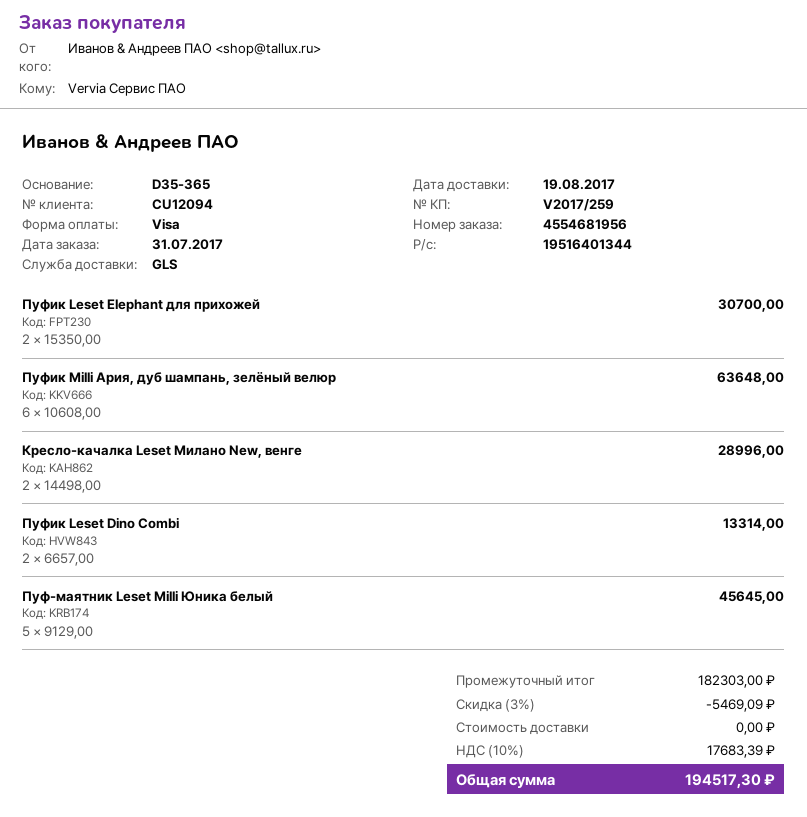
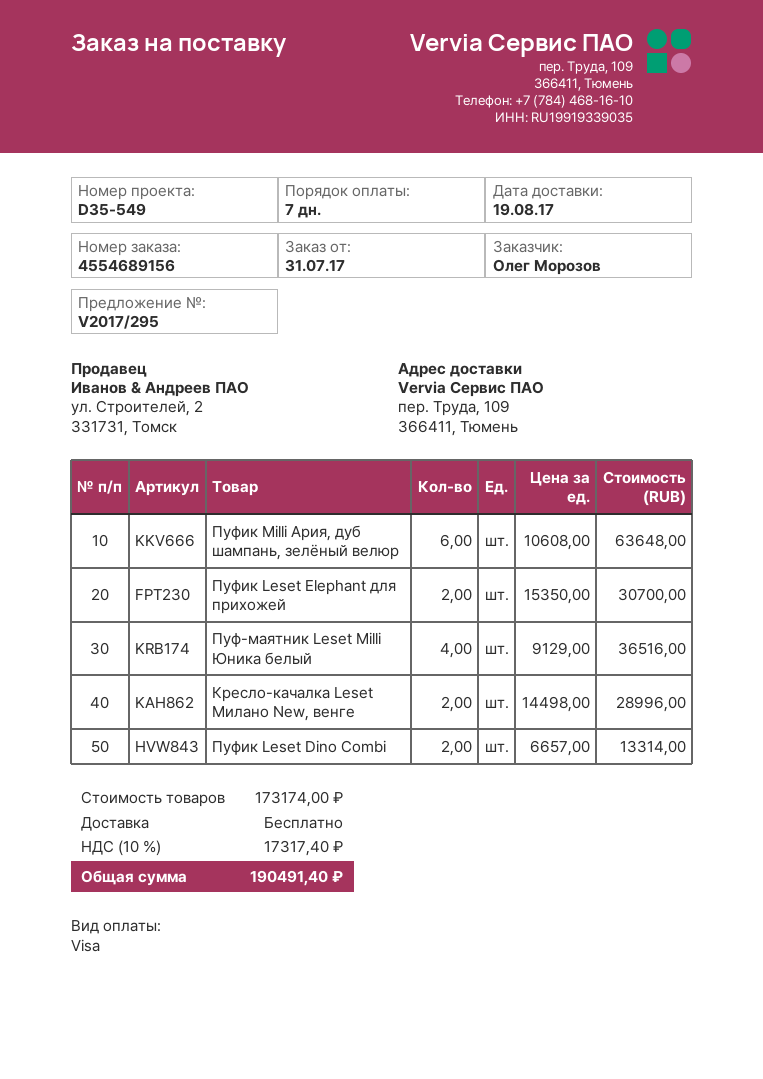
quote number: V2017/259 -> V2017/295
order number: 4554681956 -> 4554689156
reference: D35-365 -> D35-549
Пуф-маятник Leset Milli Юника белый: 5 x 9129.00 = 45645.00 -> 4 x 9129.00 = 36516.00
subtotal: 182303.00 -> 173174.00
discount: 3% = 5469.09 -> none
tax: 10% = 17683.39 -> 10% = 17317.40
total: 194517.30 -> 190491.40

